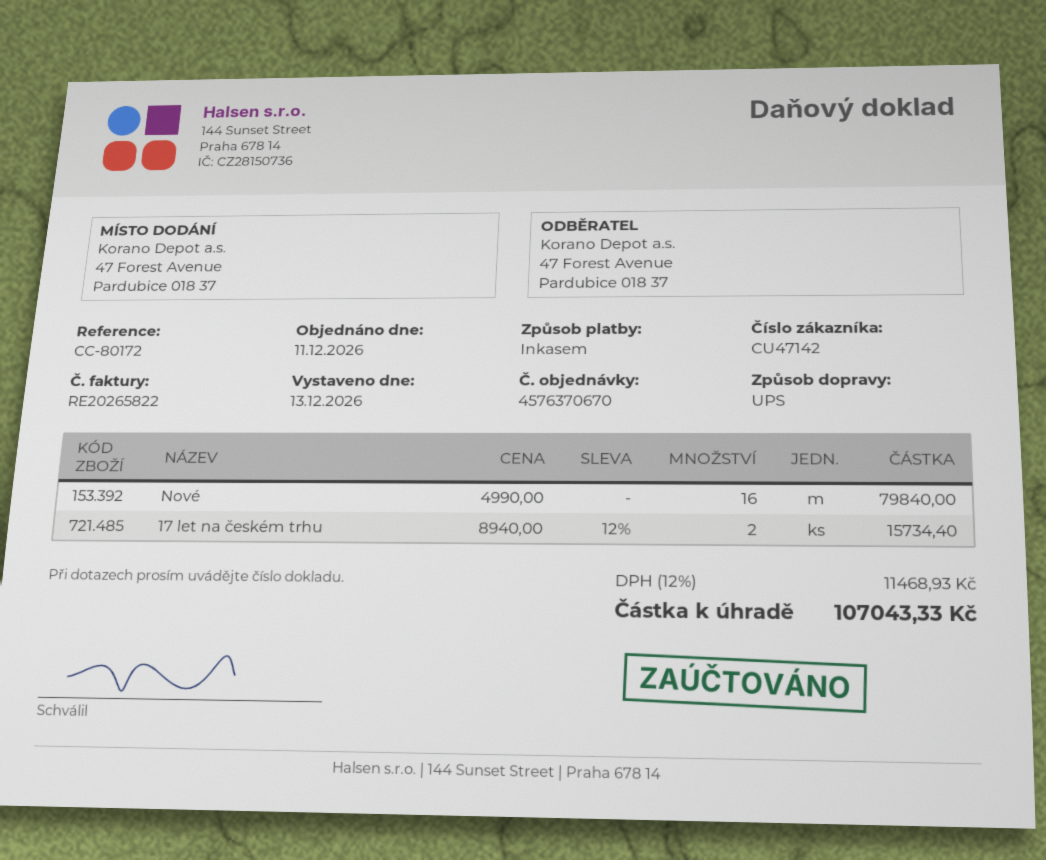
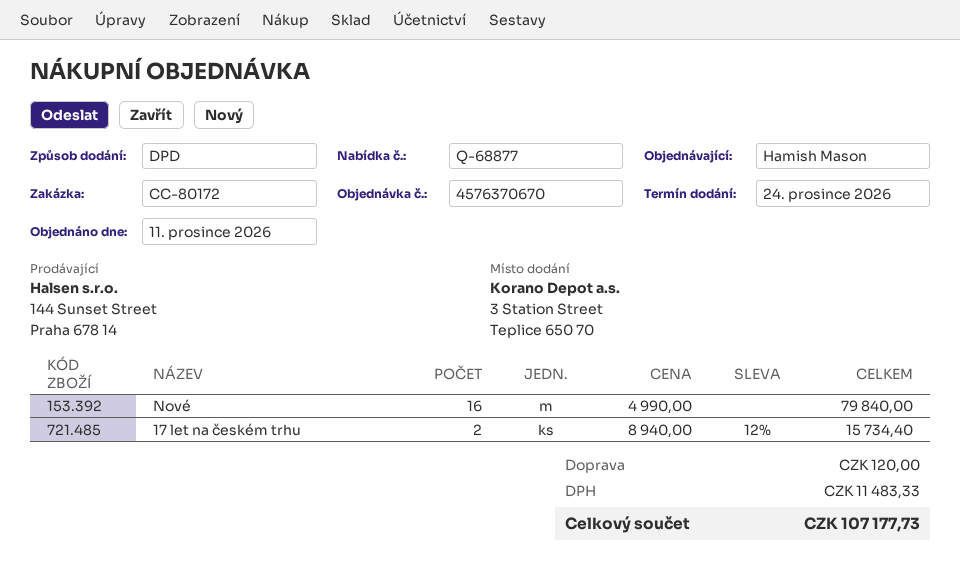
shipping method: UPS -> DPD
ship to: 47 Forest Avenue, Pardubice 018 37 -> 3 Station Street, Teplice 650 70
shipping: none -> 120.00
tax: 11468.93 -> 11483.33
total: 107043.33 -> 107177.73

